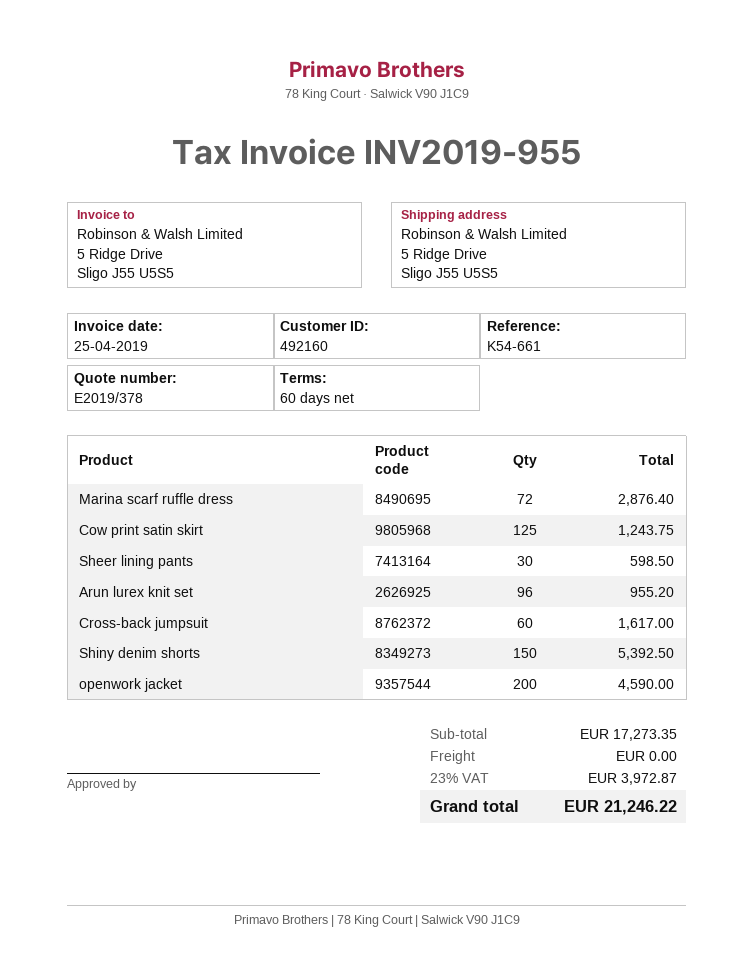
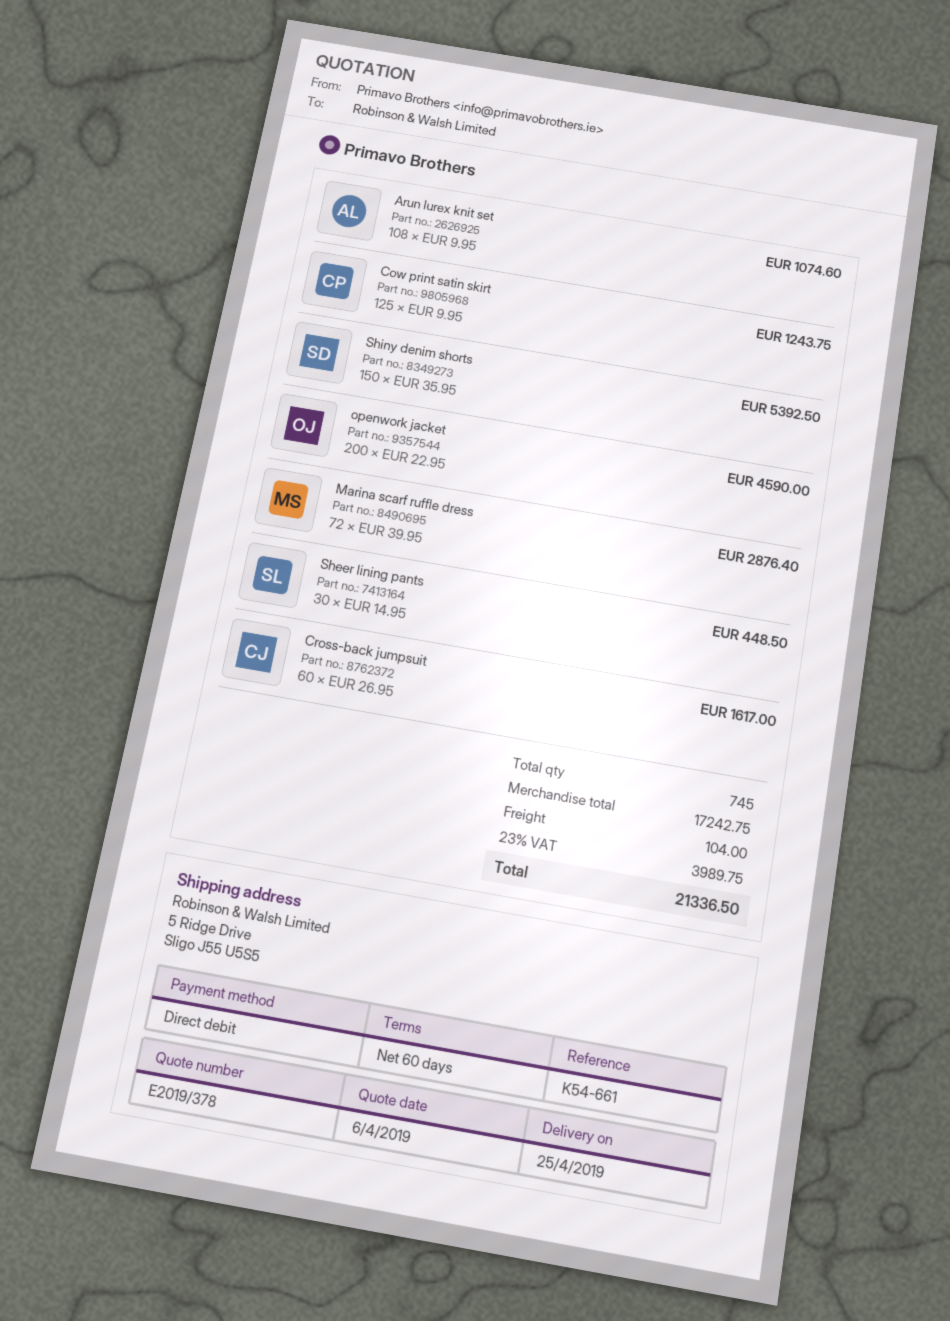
Sheer lining pants: 30 for 598.50 -> 30 for 448.50
Arun lurex knit set: 96 for 955.20 -> 108 for 1074.60
subtotal: 17273.35 -> 17242.75
shipping: 0.00 -> 104.00
tax: 23% = 3972.87 -> 23% = 3989.75
total: 21246.22 -> 21336.50

